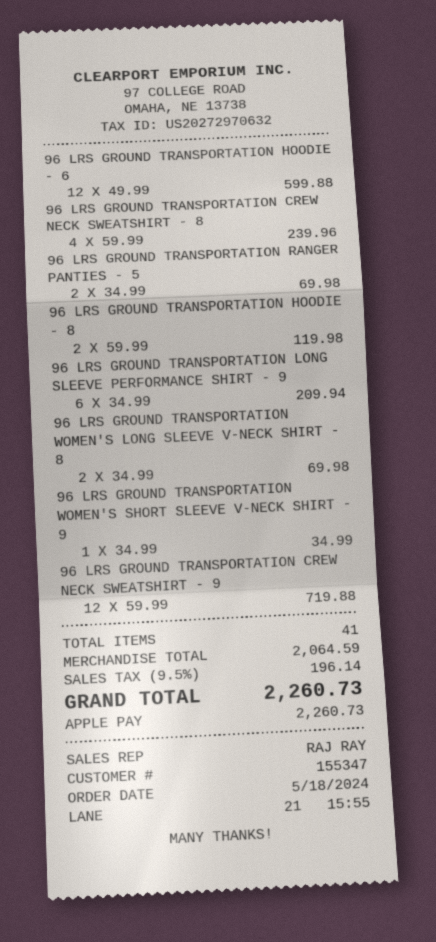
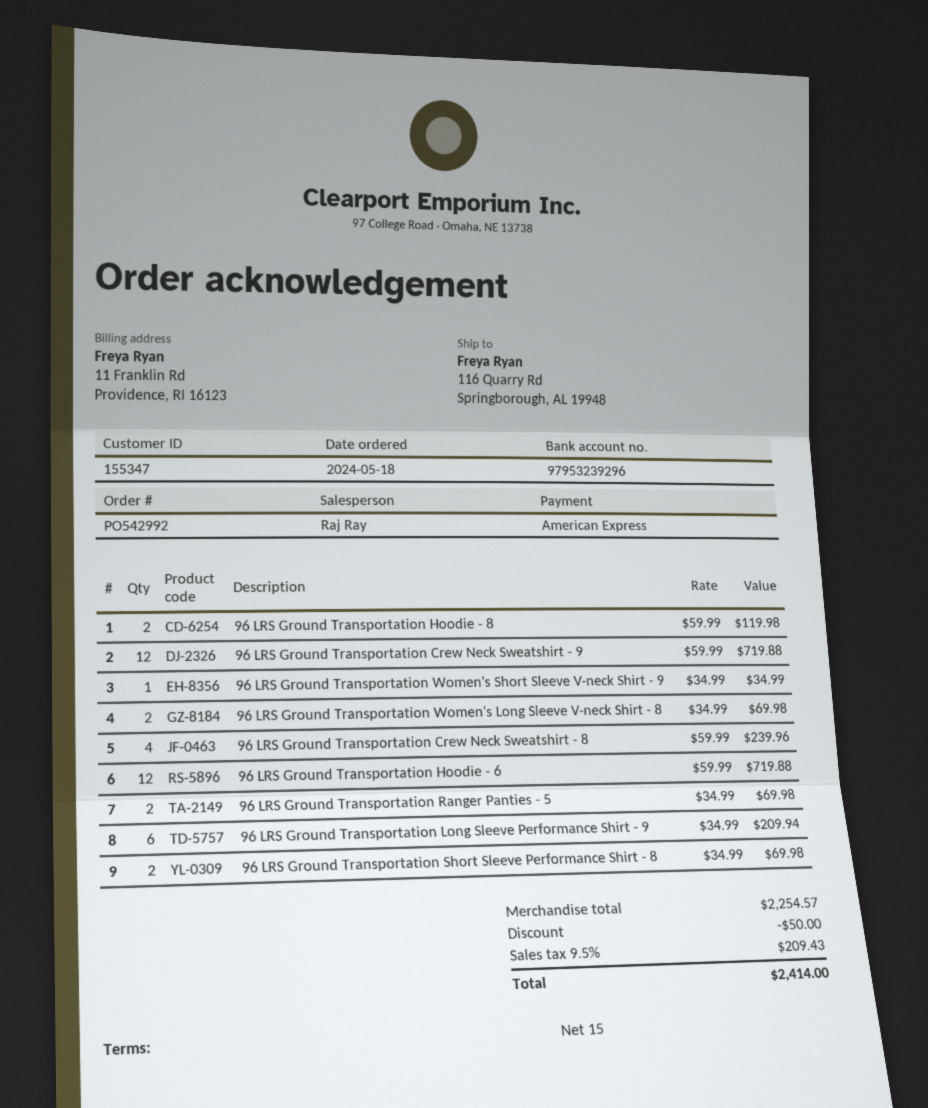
payment method: Apple Pay -> American Express
96 LRS GROUND TRANSPORTATION HOODIE - 6: 12 x 49.99 = 599.88 -> 12 x 59.99 = 719.88
96 LRS Ground Transportation Short Sleeve Performance Shirt - 8: none -> 2 x 34.99 = 69.98
subtotal: 2064.59 -> 2254.57
discount: none -> 50.00
tax: 9.5% = 196.14 -> 9.5% = 209.43
total: 2260.73 -> 2414.00

